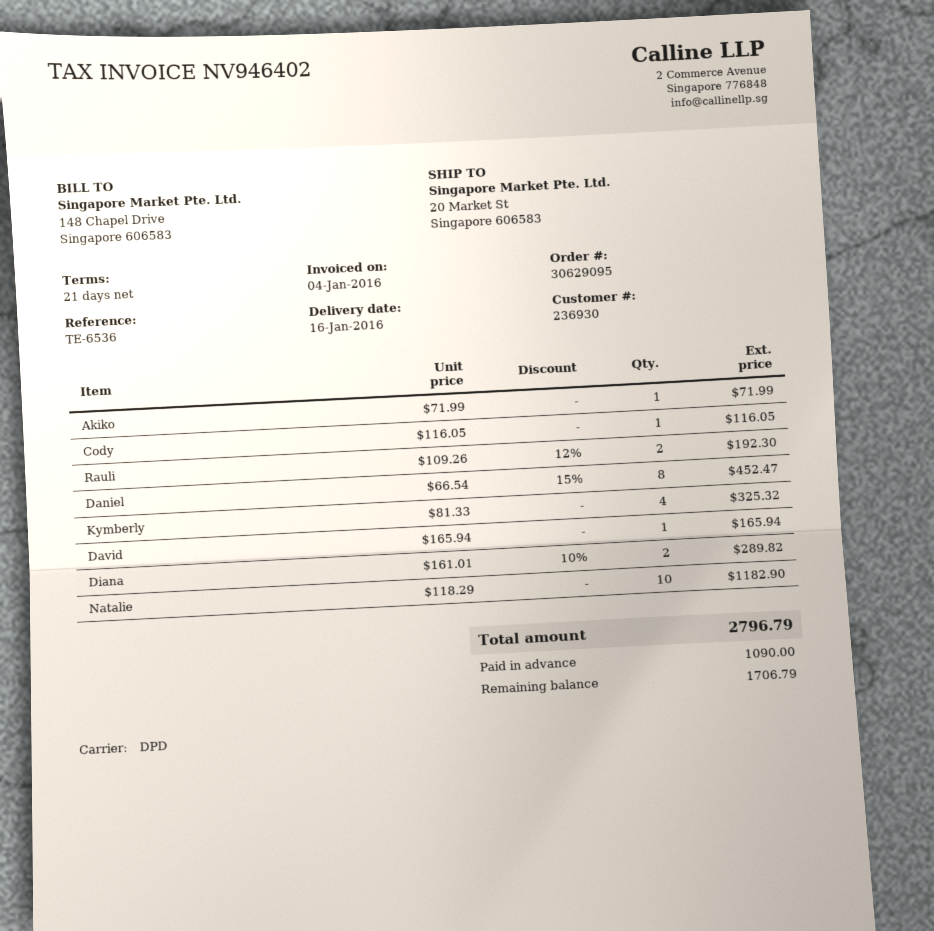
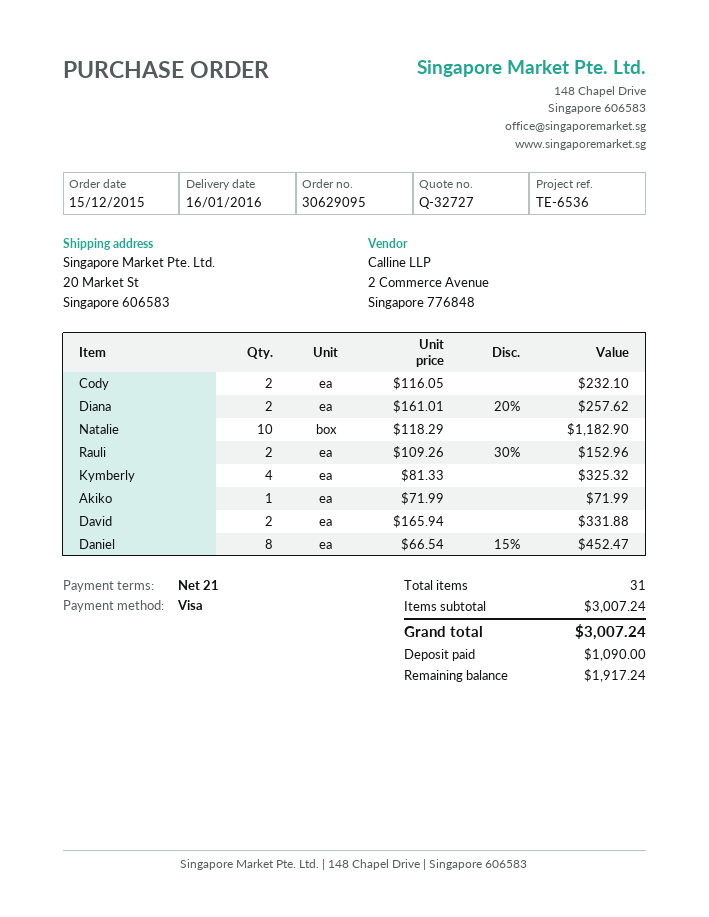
Cody: 1 x 116.05 = 116.05 -> 2 x 116.05 = 232.10
Rauli: 2 x 109.26 - 12% = 192.30 -> 2 x 109.26 - 30% = 152.96
David: 1 x 165.94 = 165.94 -> 2 x 165.94 = 331.88
Diana: 2 x 161.01 - 10% = 289.82 -> 2 x 161.01 - 20% = 257.62
total: 2796.79 -> 3007.24
balance: 1706.79 -> 1917.24

